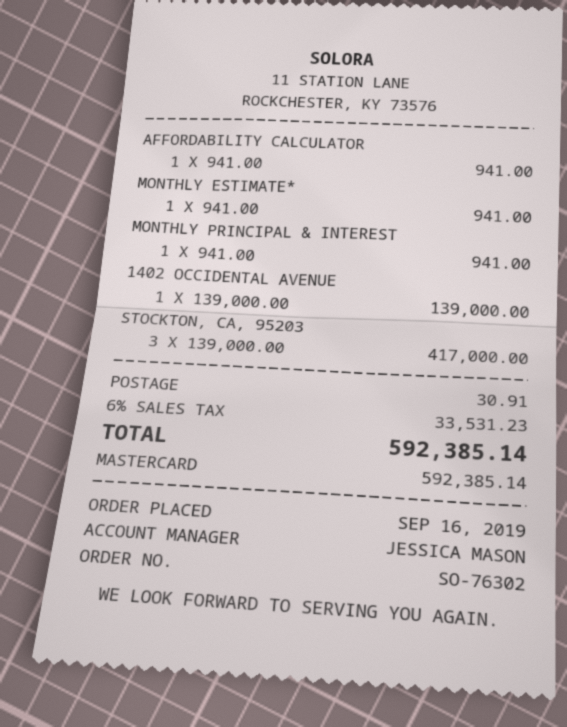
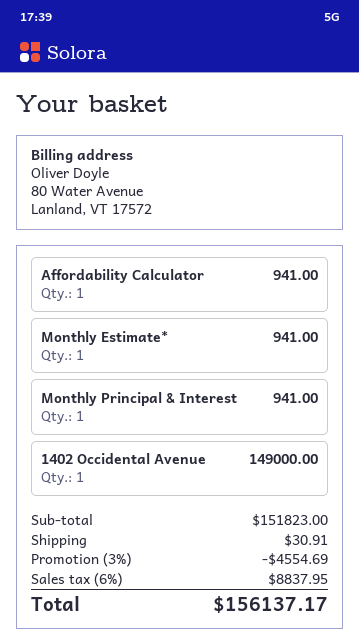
1402 OCCIDENTAL AVENUE: 1 for 139000.00 -> 1 for 149000.00
STOCKTON, CA, 95203: 3 for 417000.00 -> none
discount: none -> 3% = 4554.69
tax: 6% = 33531.23 -> 6% = 8837.95
total: 592385.14 -> 156137.17

